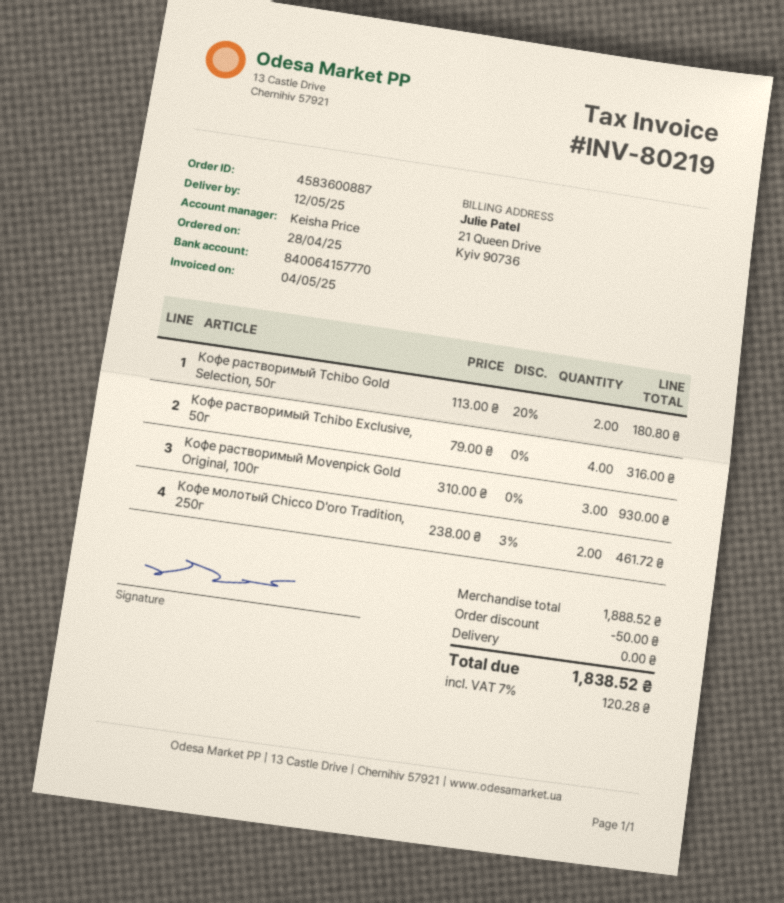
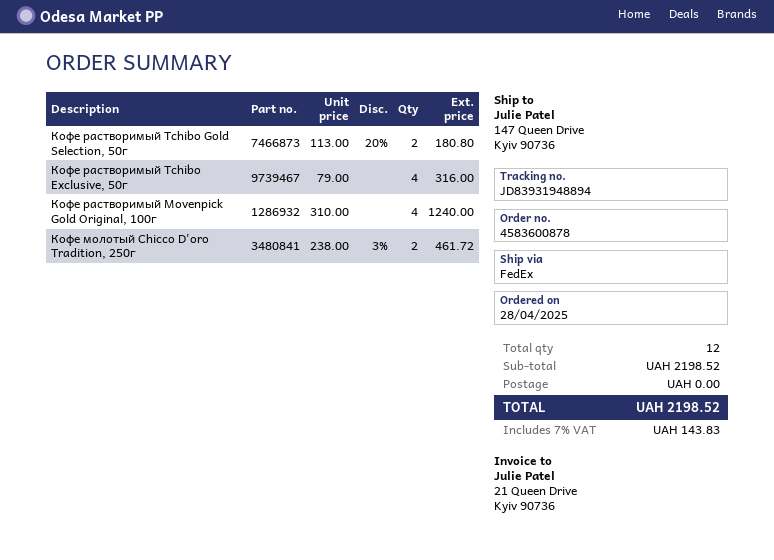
order number: 4583600887 -> 4583600878
Кофе растворимый Movenpick Gold Original, 100г: 3 x 310.00 = 930.00 -> 4 x 310.00 = 1240.00
subtotal: 1888.52 -> 2198.52
discount: 50.00 -> none
tax: 7% = 120.28 -> 7% = 143.83
total: 1838.52 -> 2198.52

